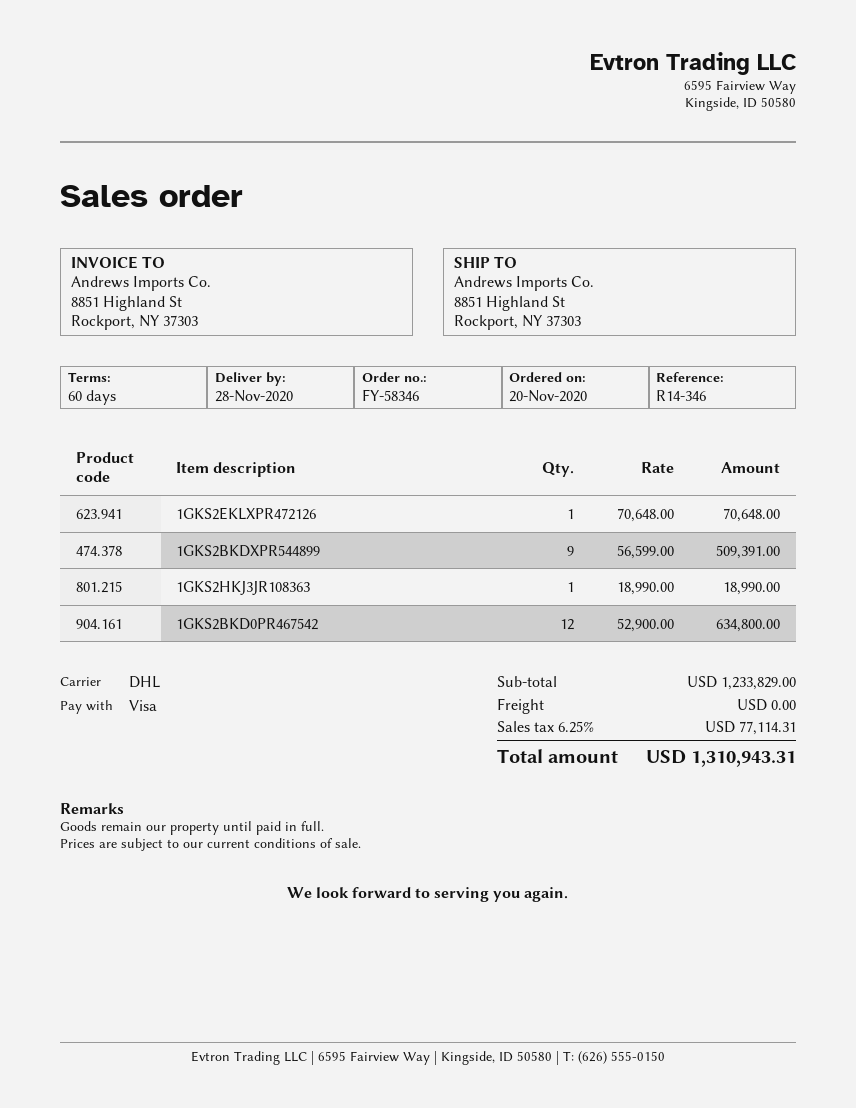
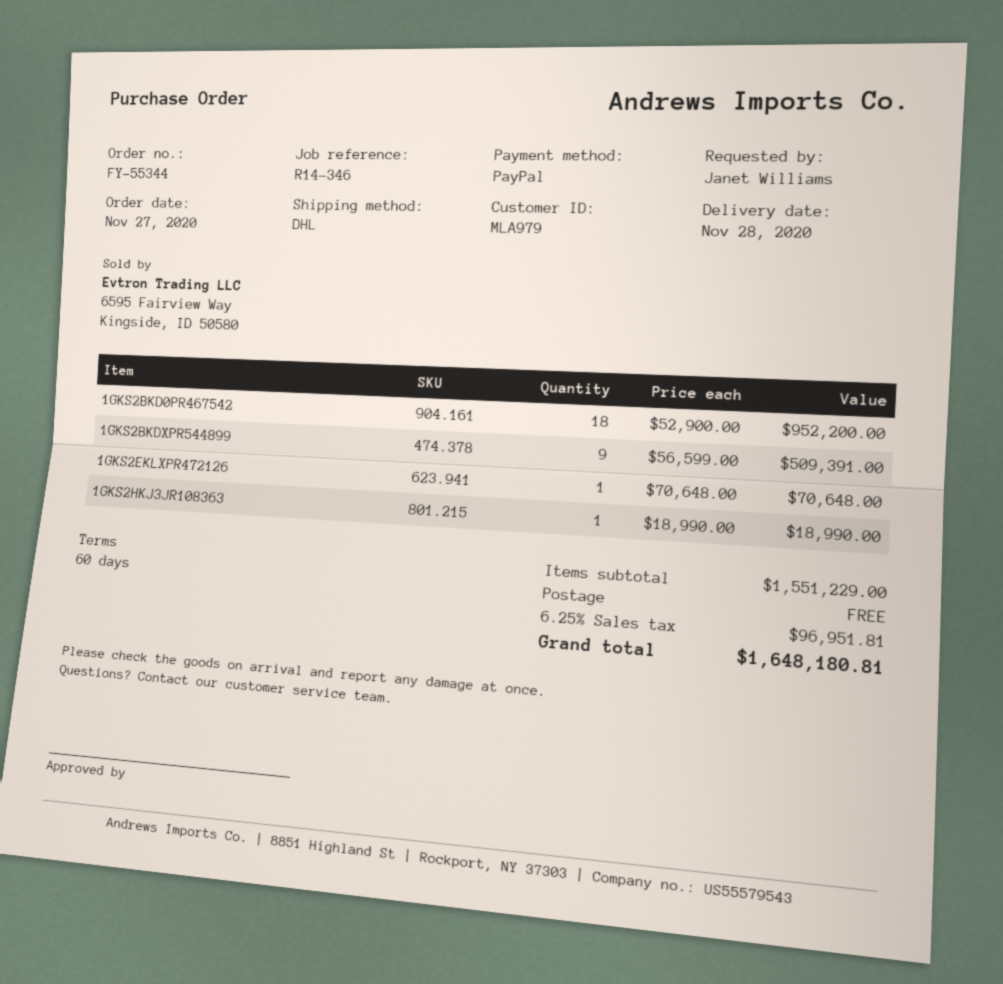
order number: FY-58346 -> FY-55344
order date: 2020-11-20 -> 2020-11-27
payment method: Visa -> PayPal
1GKS2BKD0PR467542: 12 x 52900.00 = 634800.00 -> 18 x 52900.00 = 952200.00
subtotal: 1233829.00 -> 1551229.00
tax: 6.25% = 77114.31 -> 6.25% = 96951.81
total: 1310943.31 -> 1648180.81

